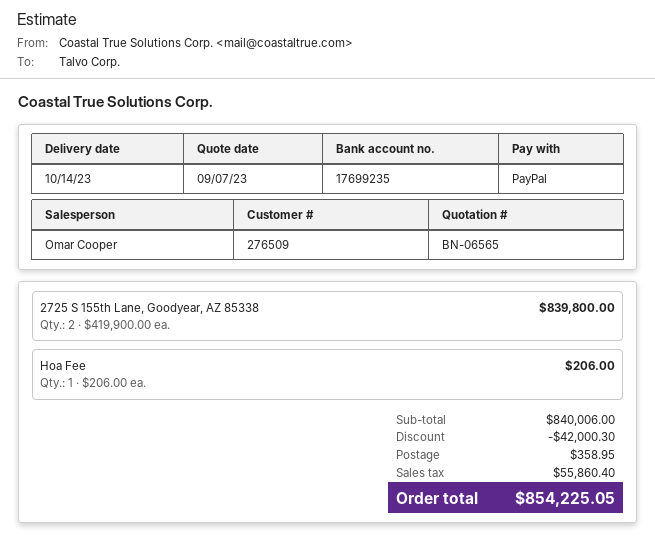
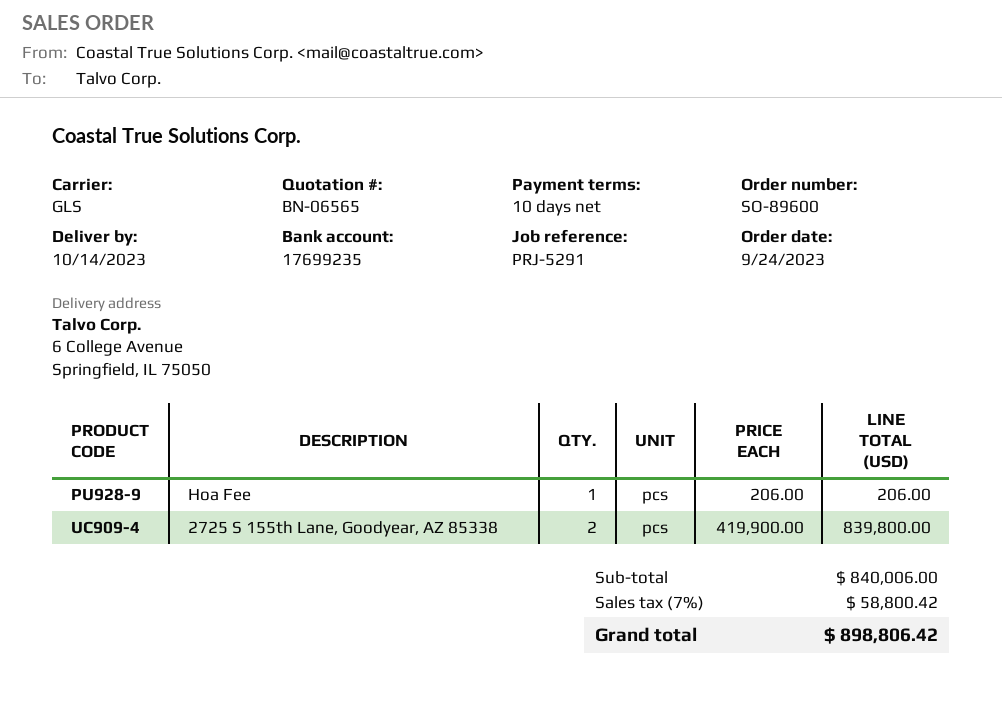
discount: 42000.30 -> none
shipping: 358.95 -> none
tax: 55860.40 -> 58800.42
total: 854225.05 -> 898806.42

